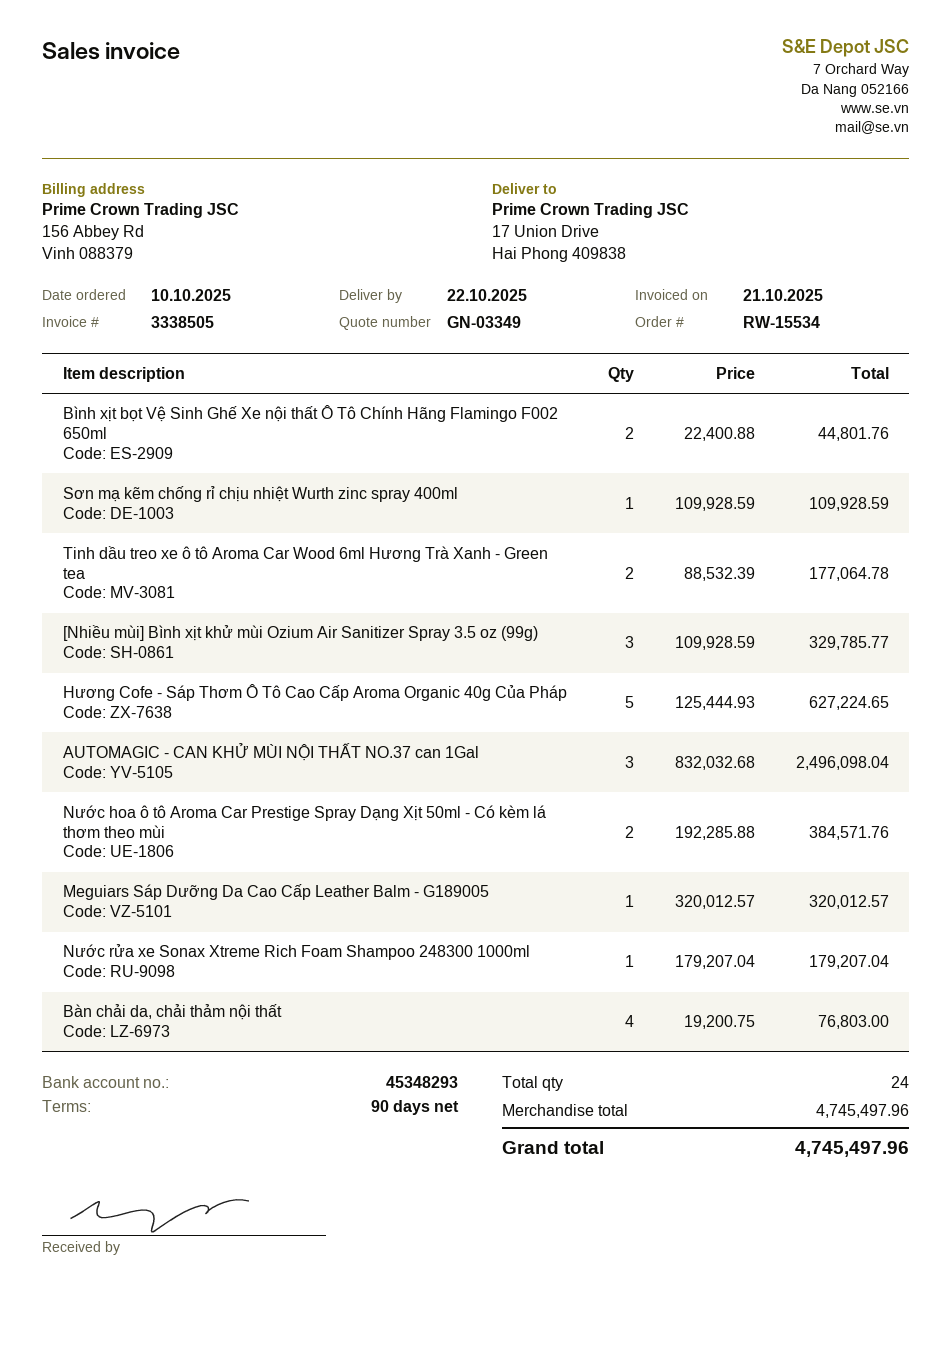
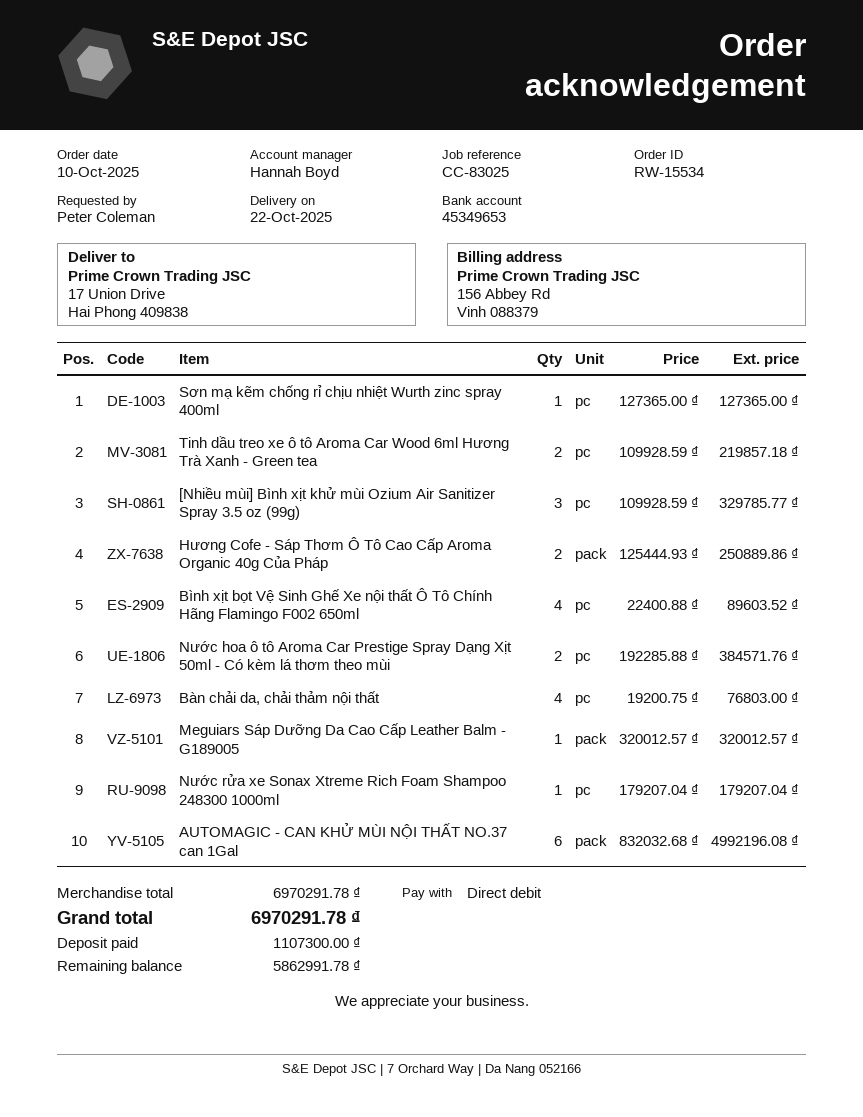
bank account: 45348293 -> 45349653
Bình xịt bọt Vệ Sinh Ghế Xe nội thất Ô Tô Chính Hãng Flamingo F002 650ml: 2 x 22400.88 = 44801.76 -> 4 x 22400.88 = 89603.52
Sơn mạ kẽm chống rỉ chịu nhiệt Wurth zinc spray 400ml: 1 x 109928.59 = 109928.59 -> 1 x 127365.00 = 127365.00
Tinh dầu treo xe ô tô Aroma Car Wood 6ml Hương Trà Xanh - Green tea: 2 x 88532.39 = 177064.78 -> 2 x 109928.59 = 219857.18
Hương Cofe - Sáp Thơm Ô Tô Cao Cấp Aroma Organic 40g Của Pháp: 5 x 125444.93 = 627224.65 -> 2 x 125444.93 = 250889.86
AUTOMAGIC - CAN KHỬ MÙI NỘI THẤT NO.37 can 1Gal: 3 x 832032.68 = 2496098.04 -> 6 x 832032.68 = 4992196.08
subtotal: 4745497.96 -> 6970291.78
total: 4745497.96 -> 6970291.78

